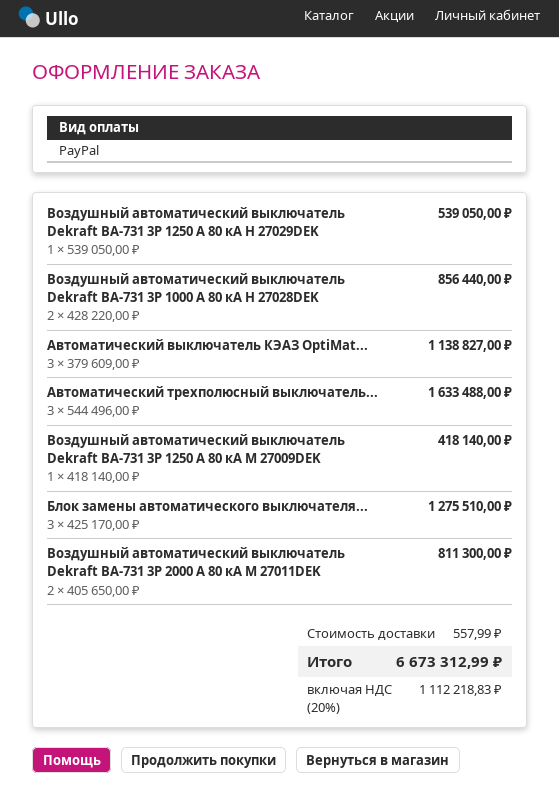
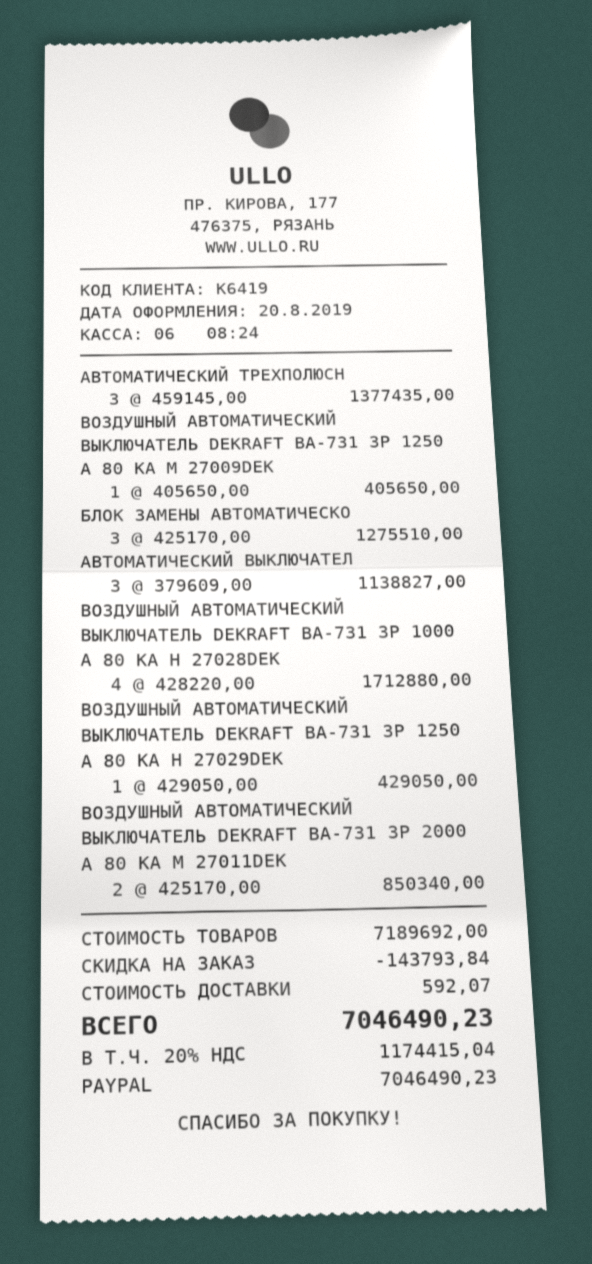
Воздушный автоматический выключатель Dekraft ВА-731 3P 1250 А 80 кА H 27029DEK: 1 x 539050.00 = 539050.00 -> 1 x 429050.00 = 429050.00
Воздушный автоматический выключатель Dekraft ВА-731 3P 1000 А 80 кА H 27028DEK: 2 x 428220.00 = 856440.00 -> 4 x 428220.00 = 1712880.00
Автоматический трехполюсный выключатель...: 3 x 544496.00 = 1633488.00 -> 3 x 459145.00 = 1377435.00
Воздушный автоматический выключатель Dekraft ВА-731 3P 1250 А 80 кА M 27009DEK: 1 x 418140.00 = 418140.00 -> 1 x 405650.00 = 405650.00
Воздушный автоматический выключатель Dekraft ВА-731 3P 2000 А 80 кА M 27011DEK: 2 x 405650.00 = 811300.00 -> 2 x 425170.00 = 850340.00
discount: none -> 143793.84
shipping: 557.99 -> 592.07
tax: 20% = 1112218.83 -> 20% = 1174415.04
total: 6673312.99 -> 7046490.23

